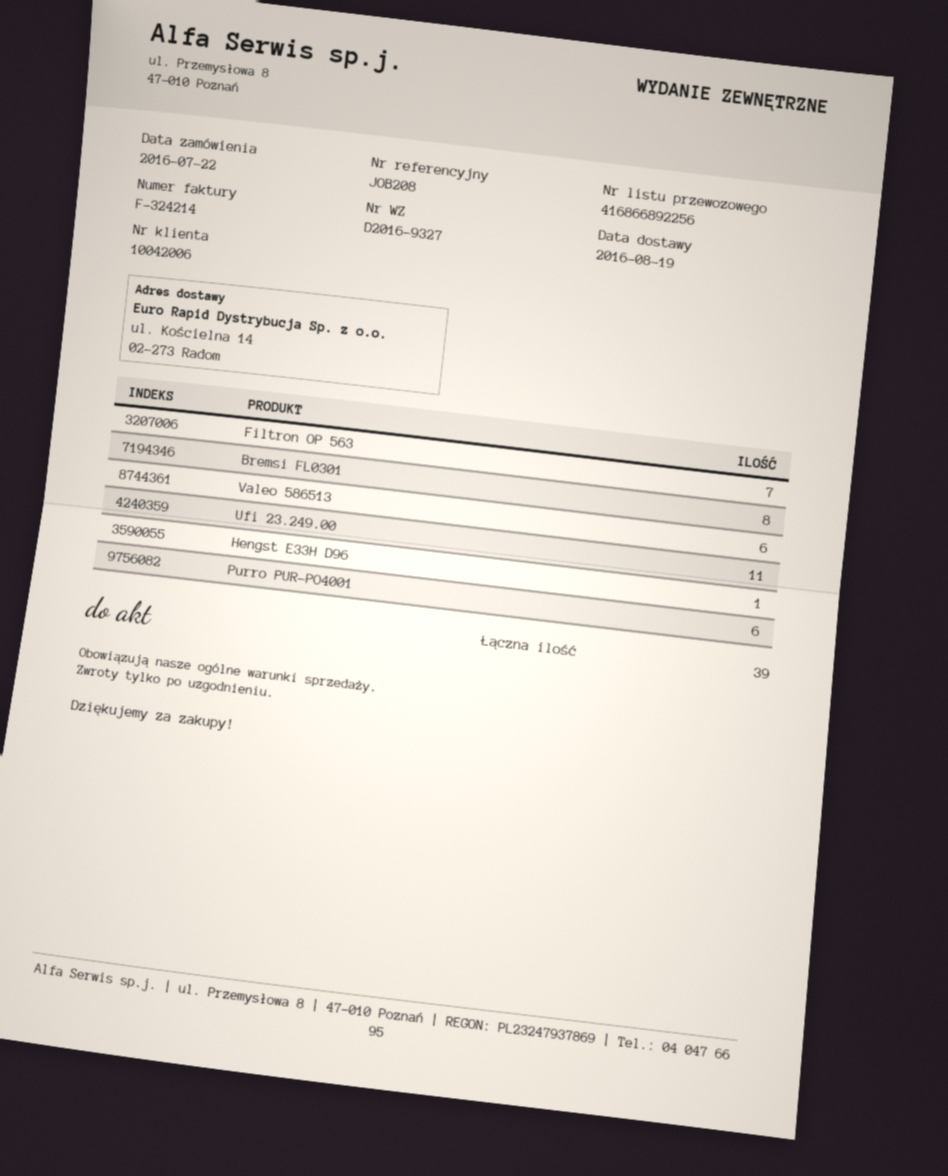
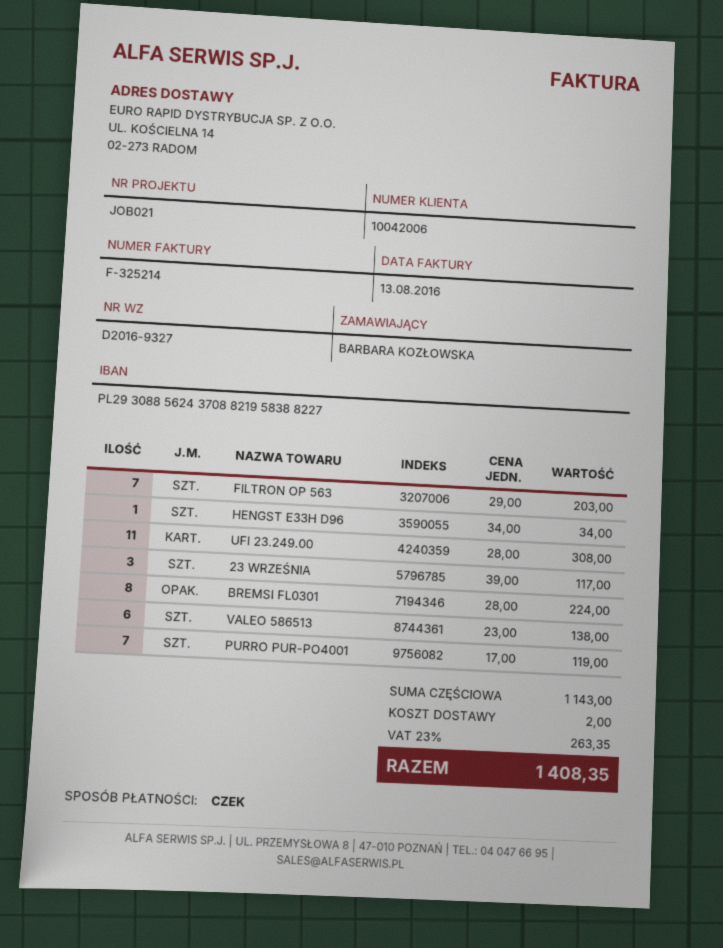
invoice number: F-324214 -> F-325214
reference: JOB208 -> JOB021
Purro PUR-PO4001: 6 -> 7
23 WRZEŚNIA: none -> 3

